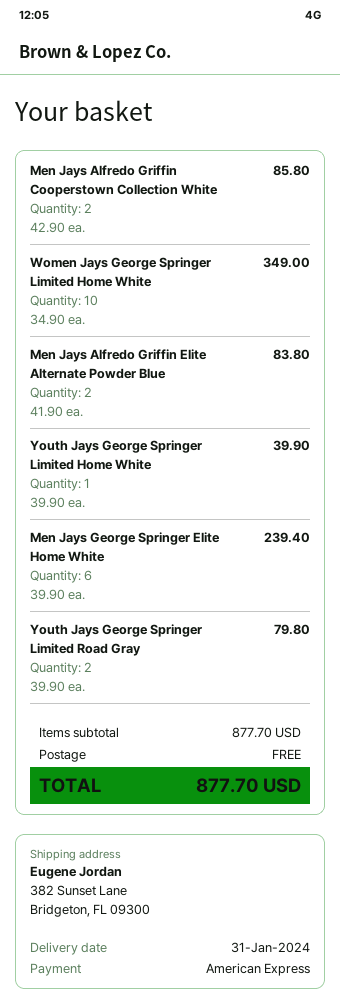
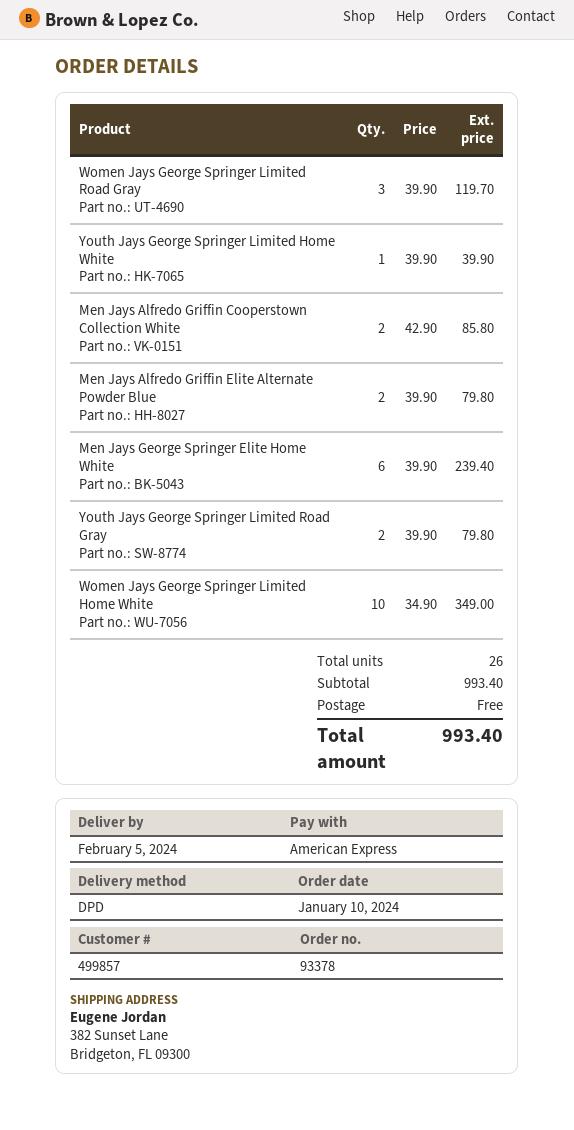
delivery date: 2024-01-31 -> 2024-02-05
Men Jays Alfredo Griffin Elite Alternate Powder Blue: 2 x 41.90 = 83.80 -> 2 x 39.90 = 79.80
Women Jays George Springer Limited Road Gray: none -> 3 x 39.90 = 119.70
subtotal: 877.70 -> 993.40
total: 877.70 -> 993.40

